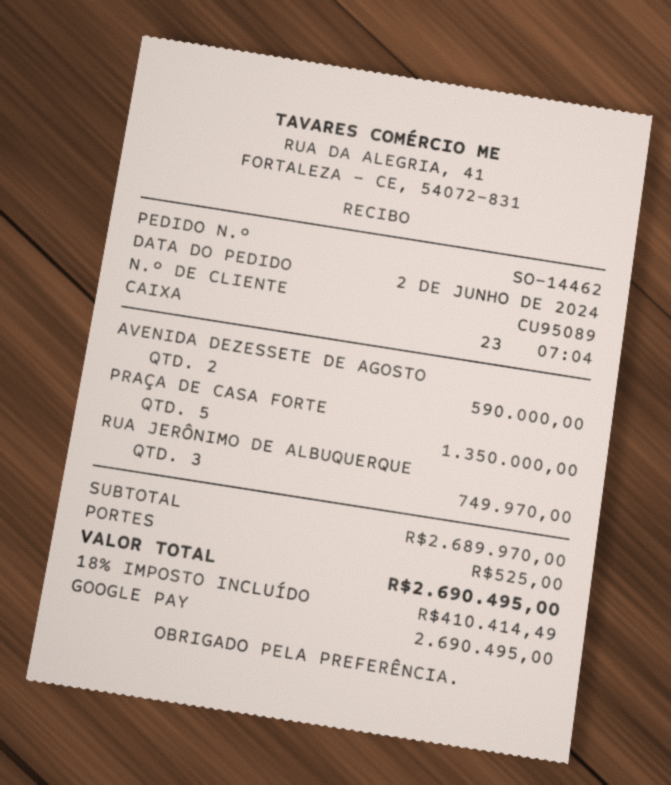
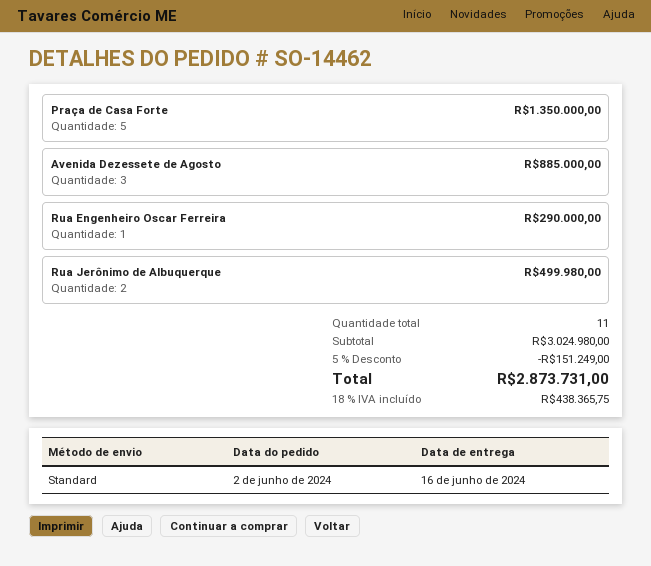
AVENIDA DEZESSETE DE AGOSTO: 2 for 590000.00 -> 3 for 885000.00
RUA JERÔNIMO DE ALBUQUERQUE: 3 for 749970.00 -> 2 for 499980.00
Rua Engenheiro Oscar Ferreira: none -> 1 for 290000.00
subtotal: 2689970.00 -> 3024980.00
discount: none -> 5% = 151249.00
shipping: 525.00 -> none
tax: 18% = 410414.49 -> 18% = 438365.75
total: 2690495.00 -> 2873731.00

